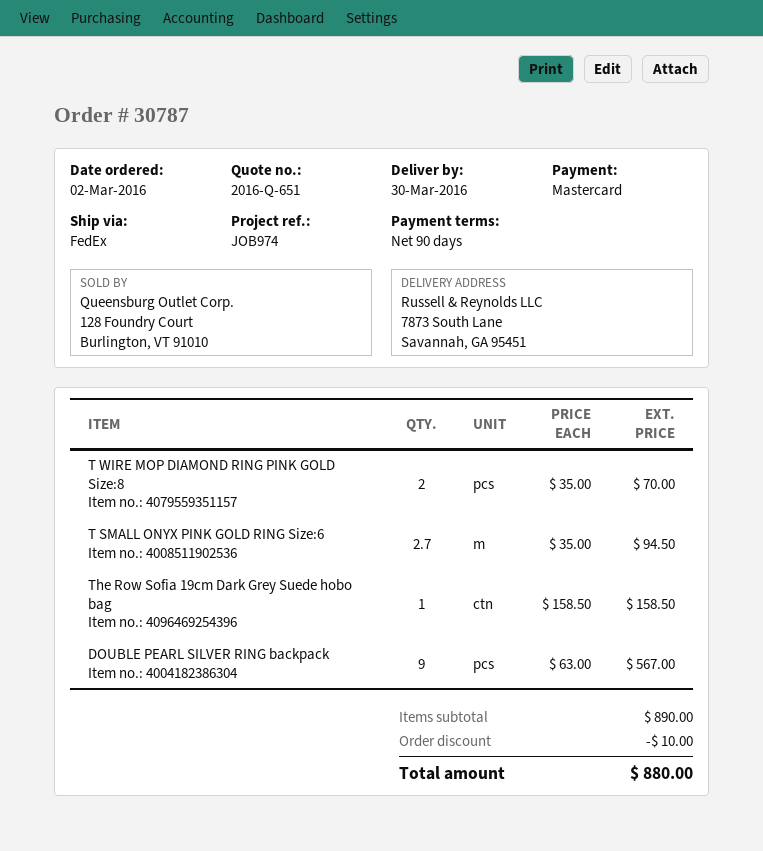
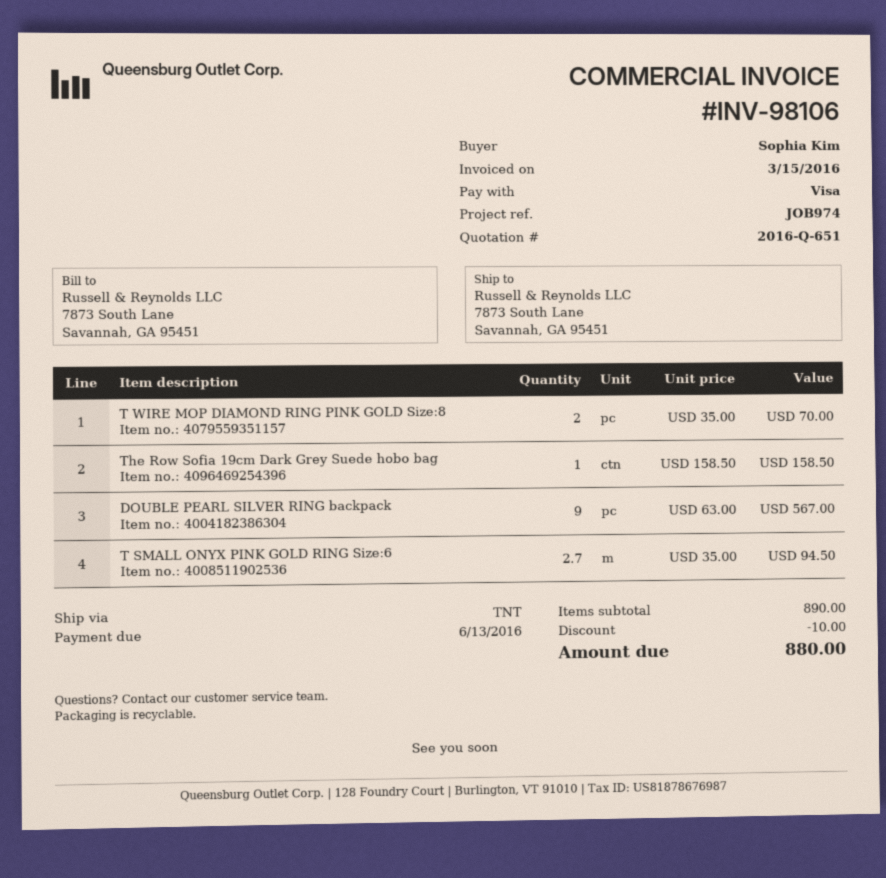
payment method: Mastercard -> Visa
shipping method: FedEx -> TNT

